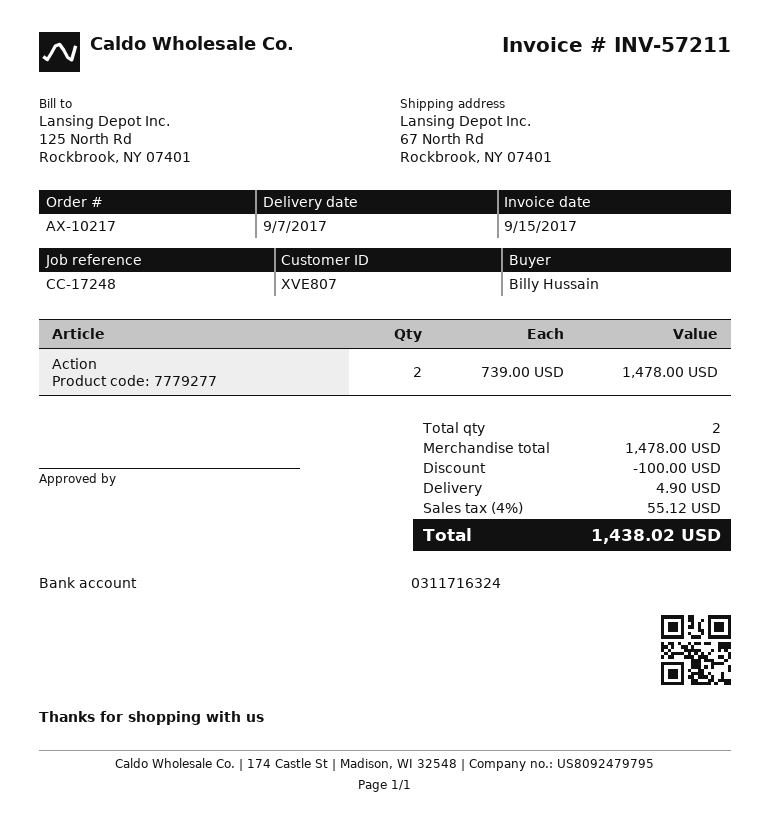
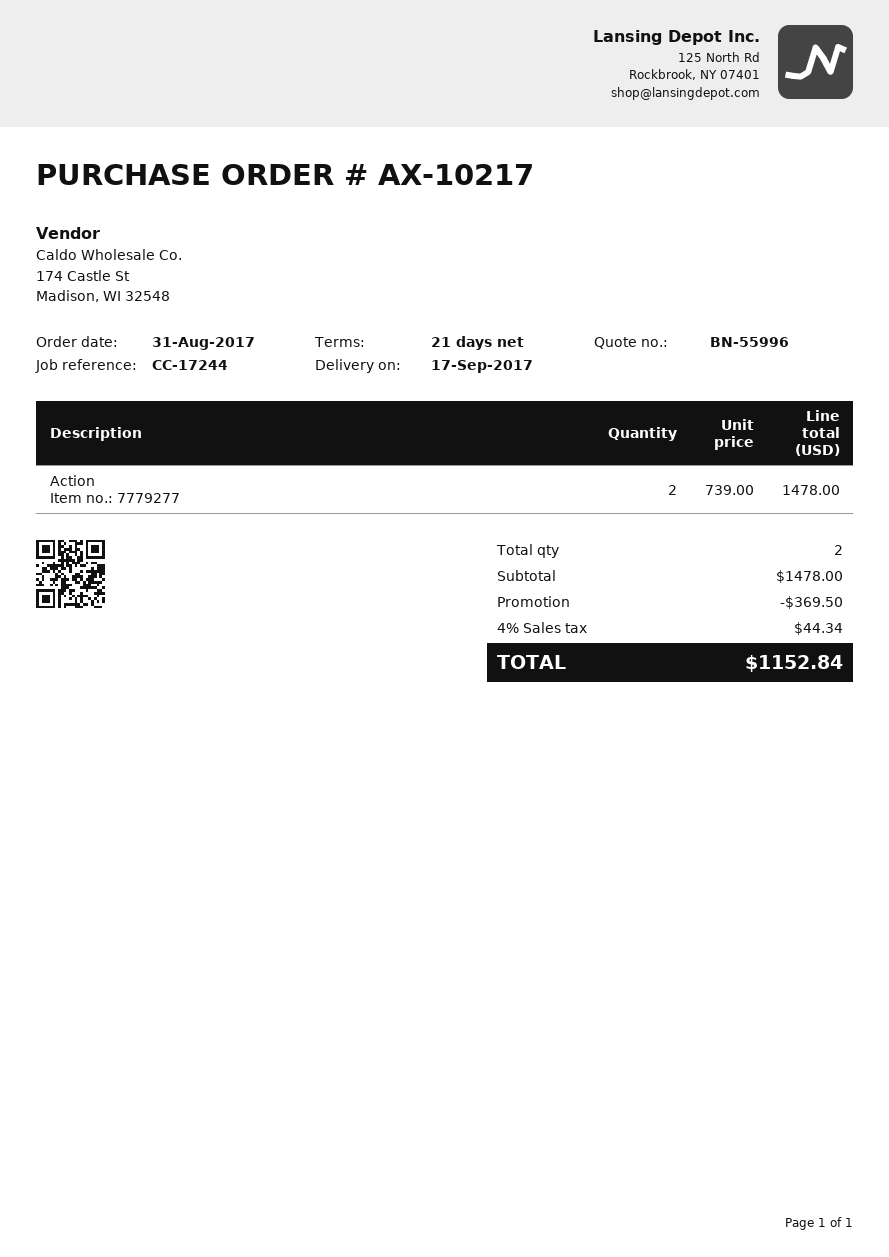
delivery date: 2017-09-07 -> 2017-09-17
reference: CC-17248 -> CC-17244
discount: 100.00 -> 369.50
shipping: 4.90 -> none
tax: 4% = 55.12 -> 4% = 44.34
total: 1438.02 -> 1152.84

